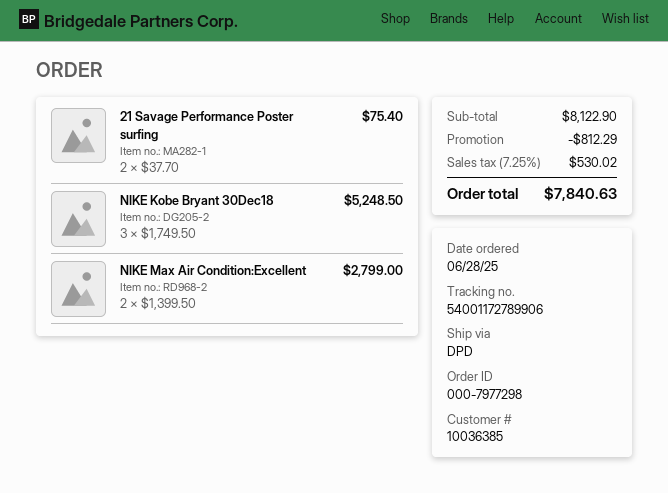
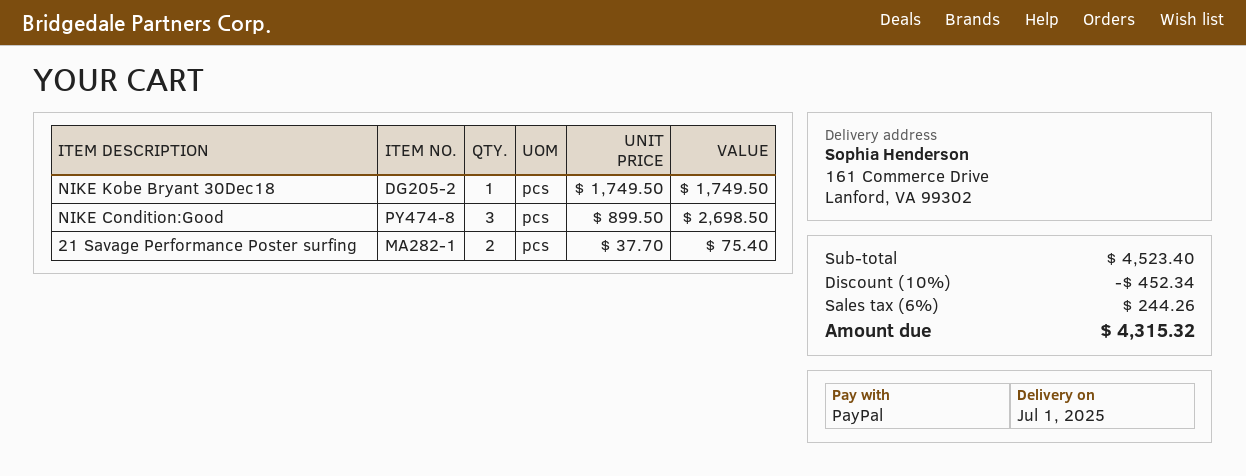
NIKE Kobe Bryant 30Dec18: 3 x 1749.50 = 5248.50 -> 1 x 1749.50 = 1749.50
NIKE Max Air Condition:Excellent: 2 x 1399.50 = 2799.00 -> none
NIKE Condition:Good: none -> 3 x 899.50 = 2698.50
subtotal: 8122.90 -> 4523.40
discount: 812.29 -> 452.34
tax: 7.25% = 530.02 -> 6% = 244.26
total: 7840.63 -> 4315.32

